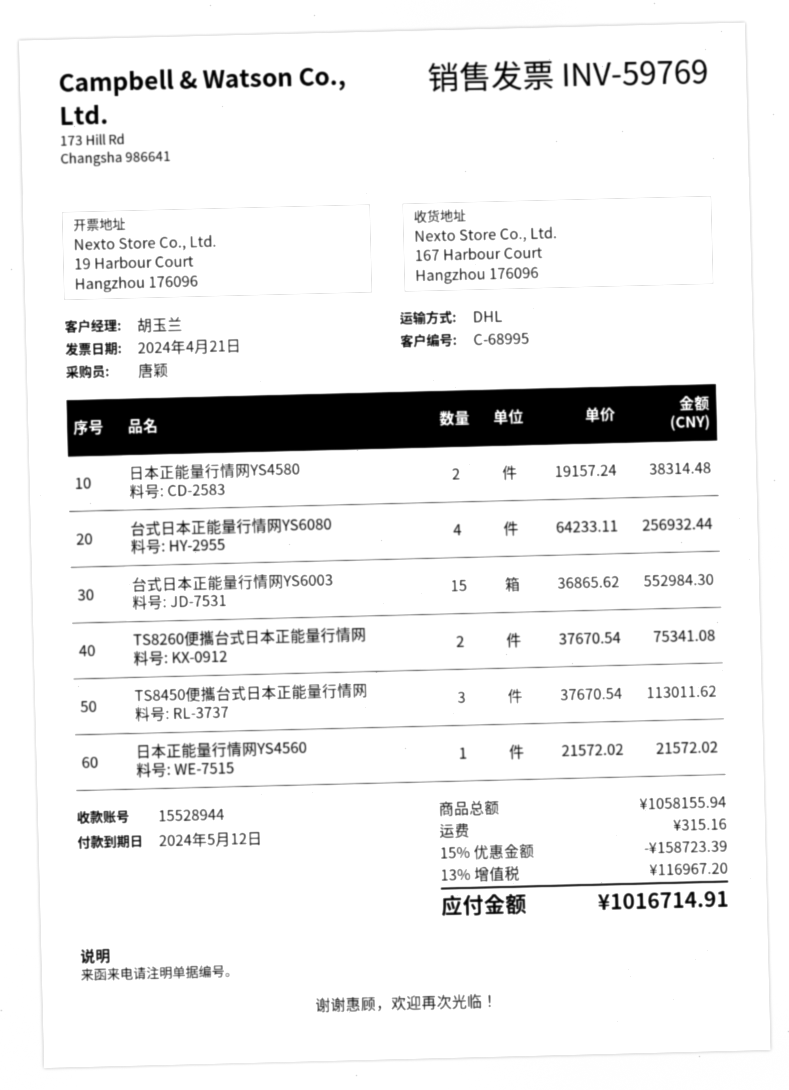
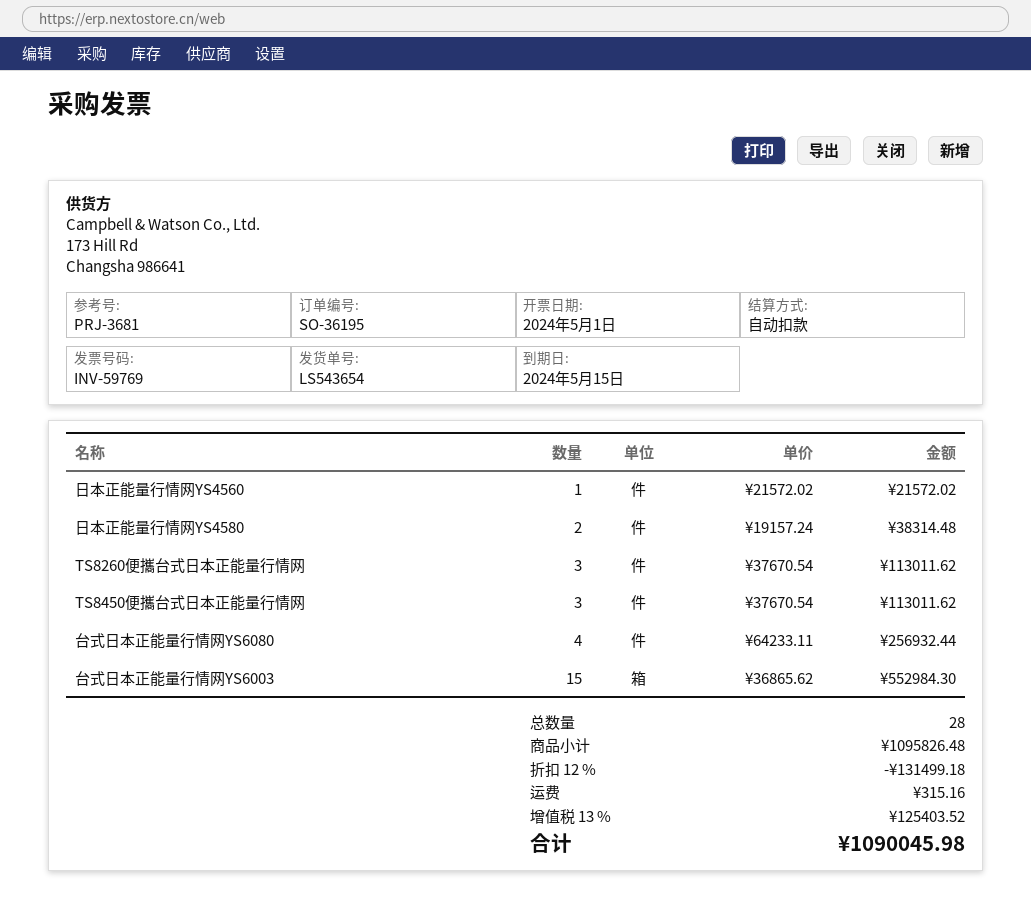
invoice date: 2024-04-21 -> 2024-05-01
due date: 2024-05-12 -> 2024-05-15
TS8260便攜台式日本正能量行情网: 2 x 37670.54 = 75341.08 -> 3 x 37670.54 = 113011.62
subtotal: 1058155.94 -> 1095826.48
discount: 15% = 158723.39 -> 12% = 131499.18
tax: 13% = 116967.20 -> 13% = 125403.52
total: 1016714.91 -> 1090045.98

